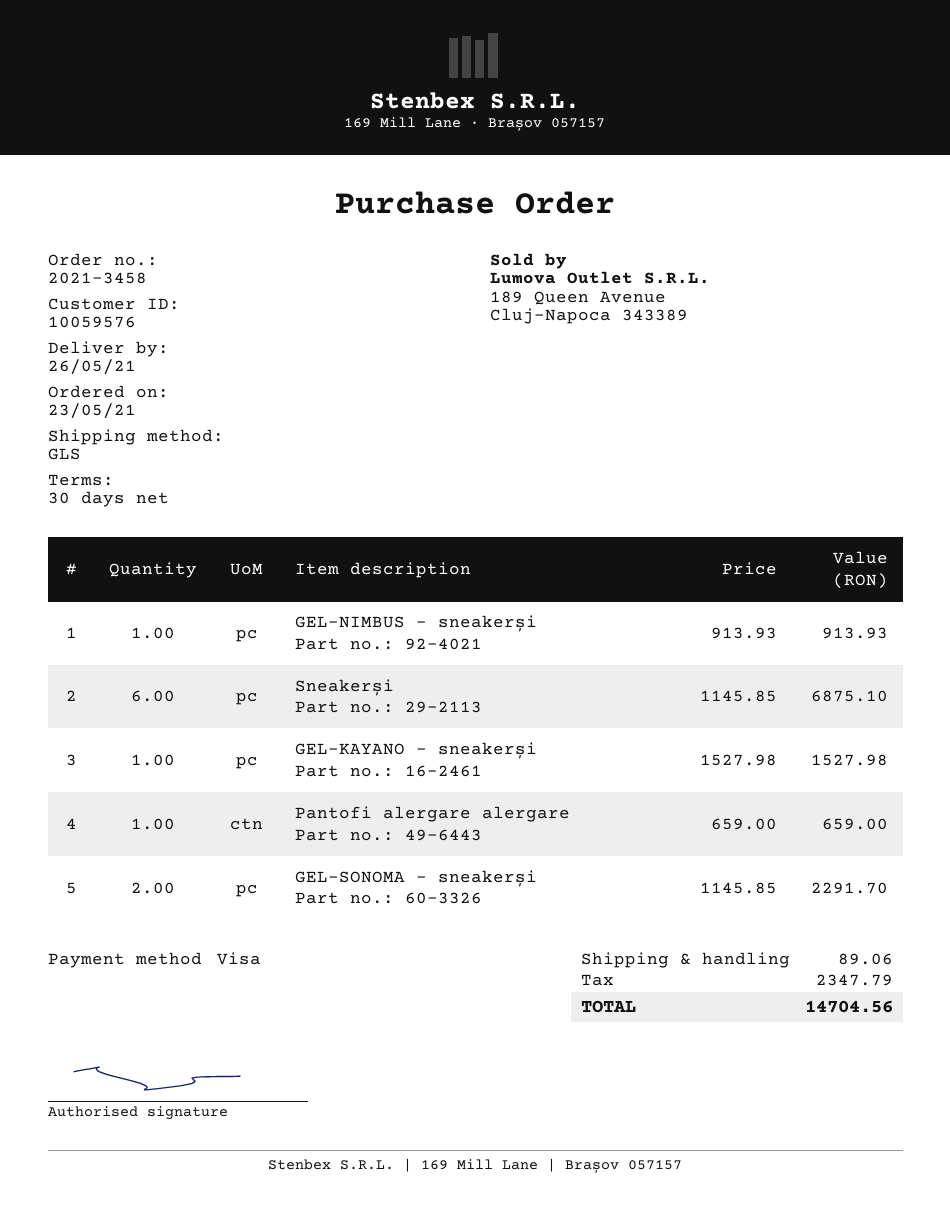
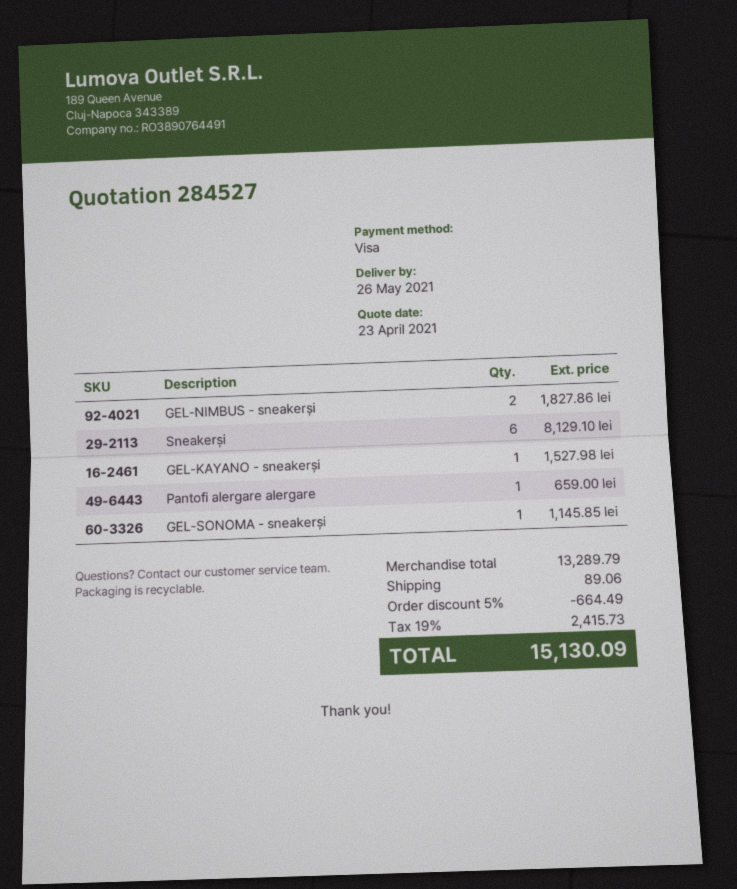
GEL-NIMBUS - sneakerși: 1 for 913.93 -> 2 for 1827.86
Sneakerși: 6 for 6875.10 -> 6 for 8129.10
GEL-SONOMA - sneakerși: 2 for 2291.70 -> 1 for 1145.85
discount: none -> 5% = 664.49
tax: 2347.79 -> 2415.73
total: 14704.56 -> 15130.09

